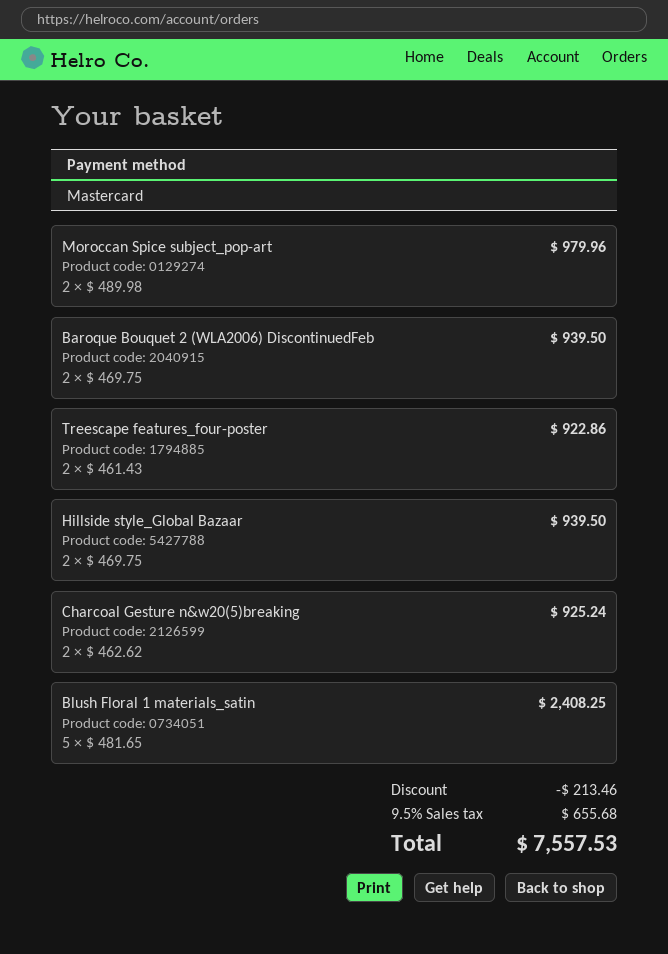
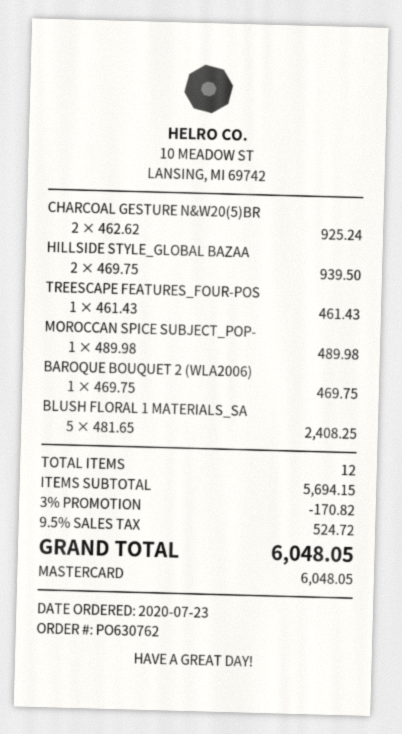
Moroccan Spice subject_pop-art: 2 x 489.98 = 979.96 -> 1 x 489.98 = 489.98
Baroque Bouquet 2 (WLA2006) DiscontinuedFeb: 2 x 469.75 = 939.50 -> 1 x 469.75 = 469.75
Treescape features_four-poster: 2 x 461.43 = 922.86 -> 1 x 461.43 = 461.43
discount: 213.46 -> 170.82
tax: 9.5% = 655.68 -> 9.5% = 524.72
total: 7557.53 -> 6048.05

